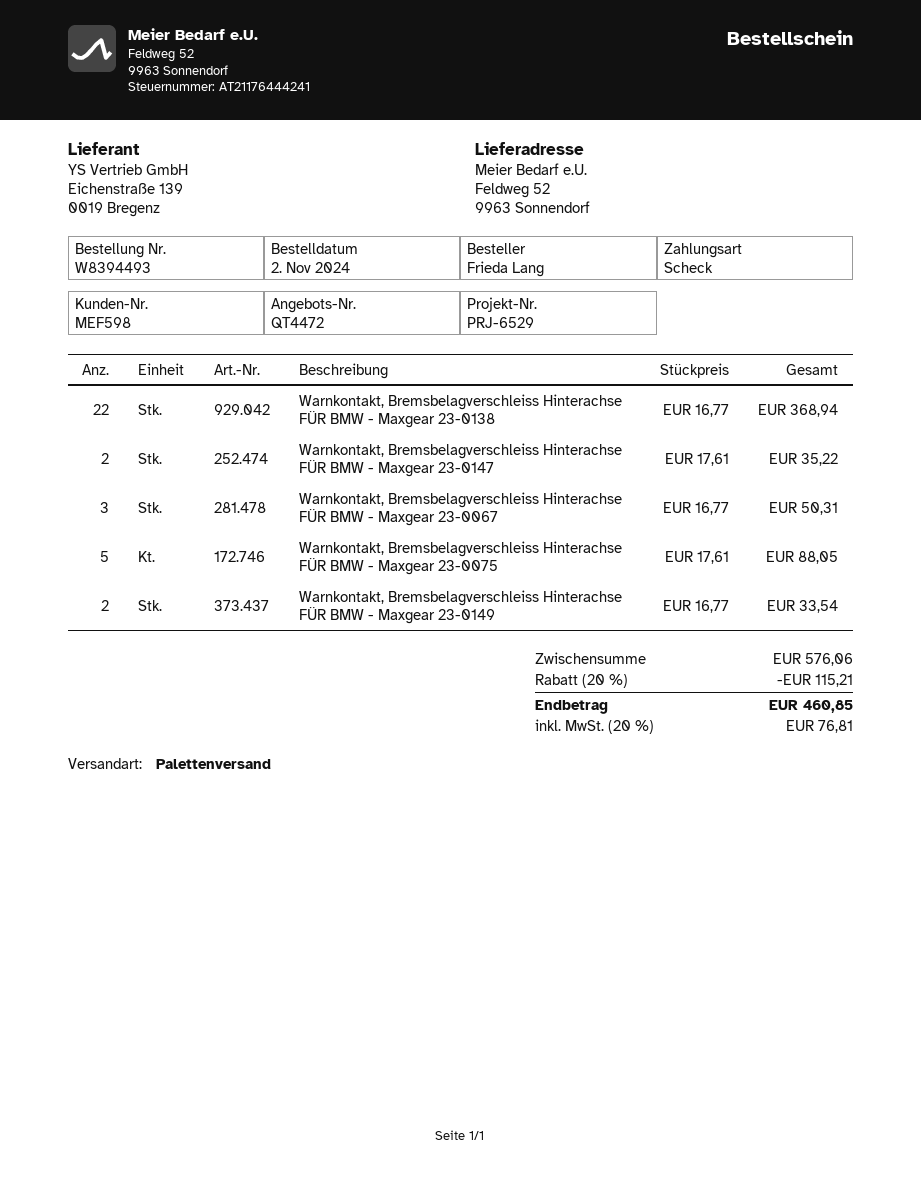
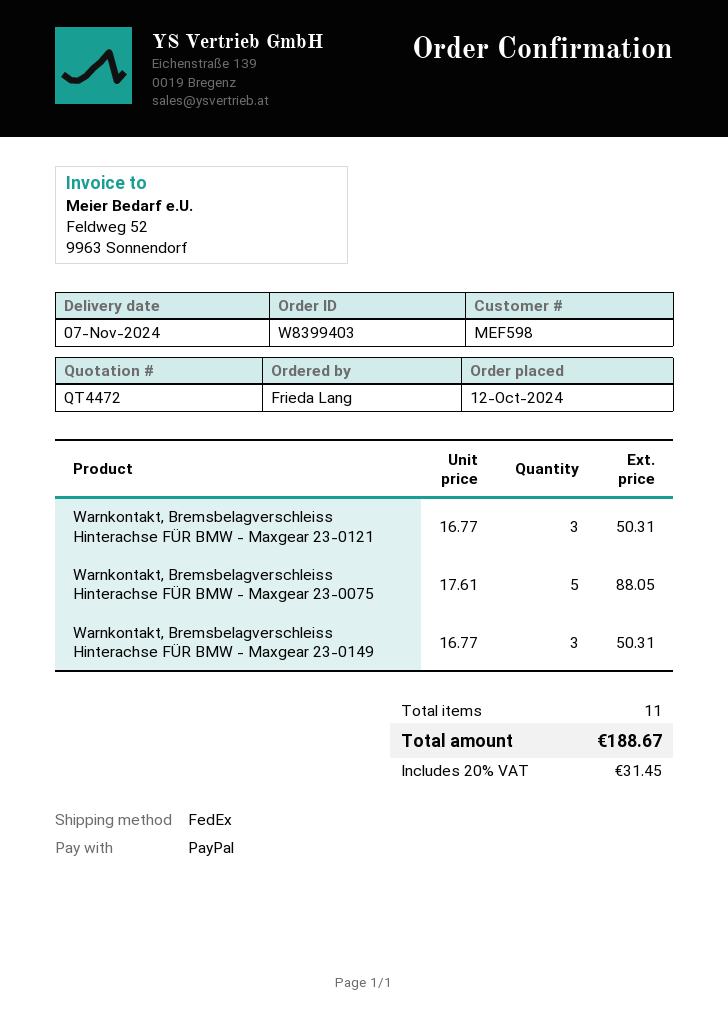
order number: W8394493 -> W8399403
order date: 2024-11-02 -> 2024-10-12
payment method: cheque -> PayPal
shipping method: pallet freight -> FedEx
Warnkontakt, Bremsbelagverschleiss Hinterachse FÜR BMW - Maxgear 23-0138: 22 x 16.77 = 368.94 -> none
Warnkontakt, Bremsbelagverschleiss Hinterachse FÜR BMW - Maxgear 23-0147: 2 x 17.61 = 35.22 -> none
Warnkontakt, Bremsbelagverschleiss Hinterachse FÜR BMW - Maxgear 23-0067: 3 x 16.77 = 50.31 -> none
Warnkontakt, Bremsbelagverschleiss Hinterachse FÜR BMW - Maxgear 23-0149: 2 x 16.77 = 33.54 -> 3 x 16.77 = 50.31
Warnkontakt, Bremsbelagverschleiss Hinterachse FÜR BMW - Maxgear 23-0121: none -> 3 x 16.77 = 50.31
discount: 20% = 115.21 -> none
tax: 20% = 76.81 -> 20% = 31.45
total: 460.85 -> 188.67

